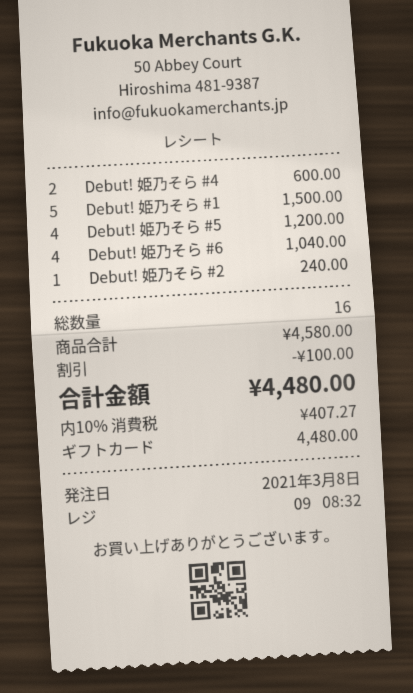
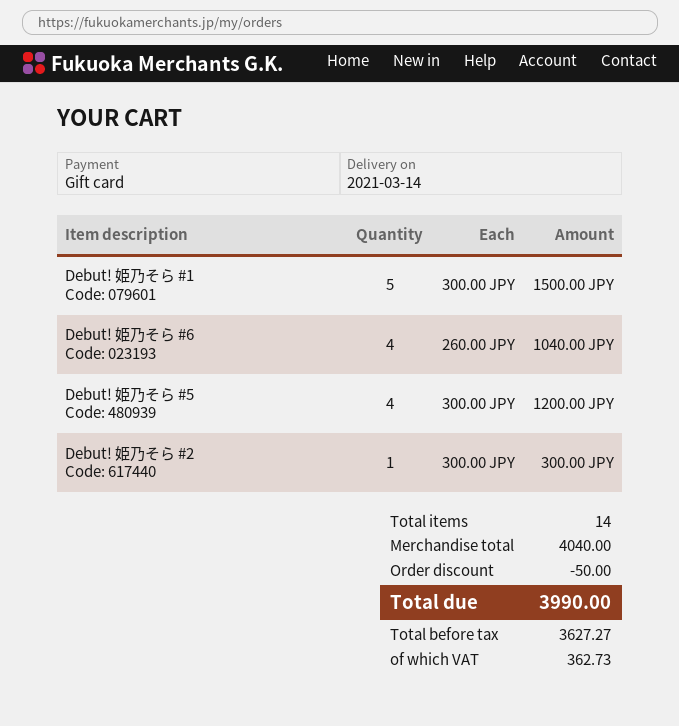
Debut! 姫乃そら #4: 2 for 600.00 -> none
Debut! 姫乃そら #2: 1 for 240.00 -> 1 for 300.00
total quantity: 16 -> 14
subtotal: 4580.00 -> 4040.00
discount: 100.00 -> 50.00
tax: 407.27 -> 362.73
total: 4480.00 -> 3990.00

